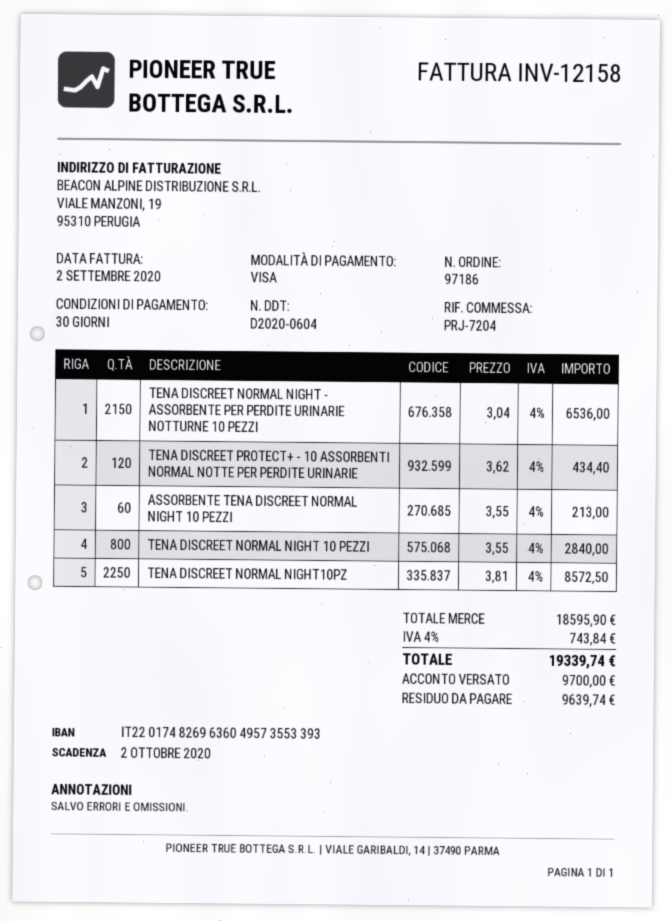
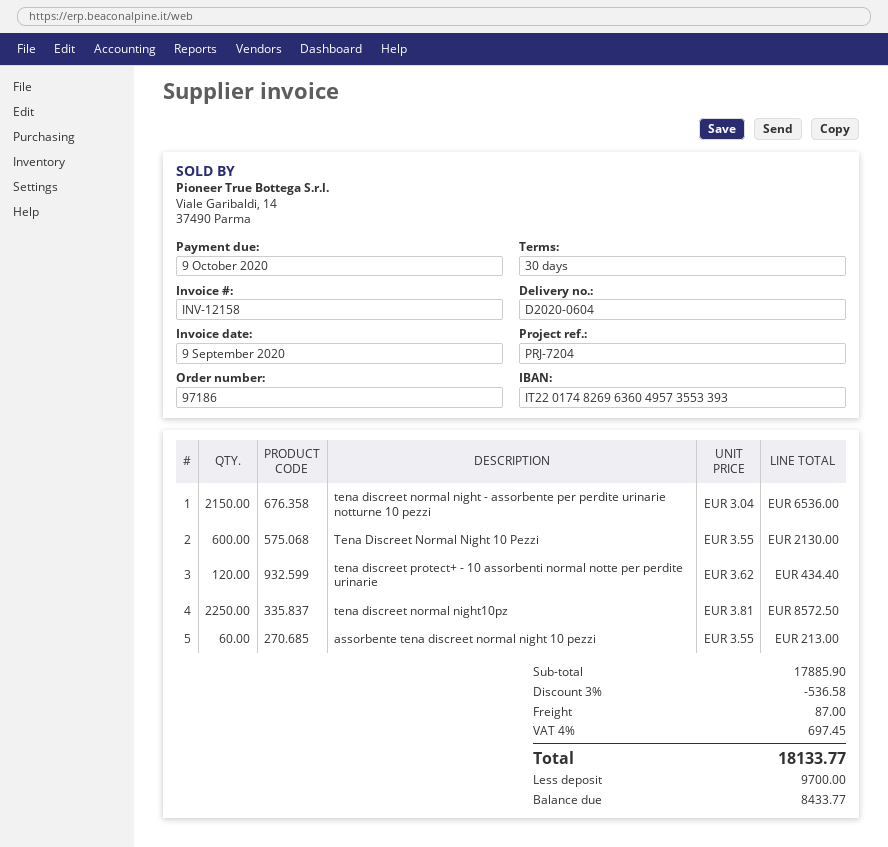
invoice date: 2020-09-02 -> 2020-09-09
due date: 2020-10-02 -> 2020-10-09
TENA DISCREET NORMAL NIGHT 10 PEZZI: 800 x 3.55 = 2840.00 -> 600 x 3.55 = 2130.00
subtotal: 18595.90 -> 17885.90
discount: none -> 3% = 536.58
shipping: none -> 87.00
tax: 4% = 743.84 -> 4% = 697.45
total: 19339.74 -> 18133.77
balance: 9639.74 -> 8433.77

